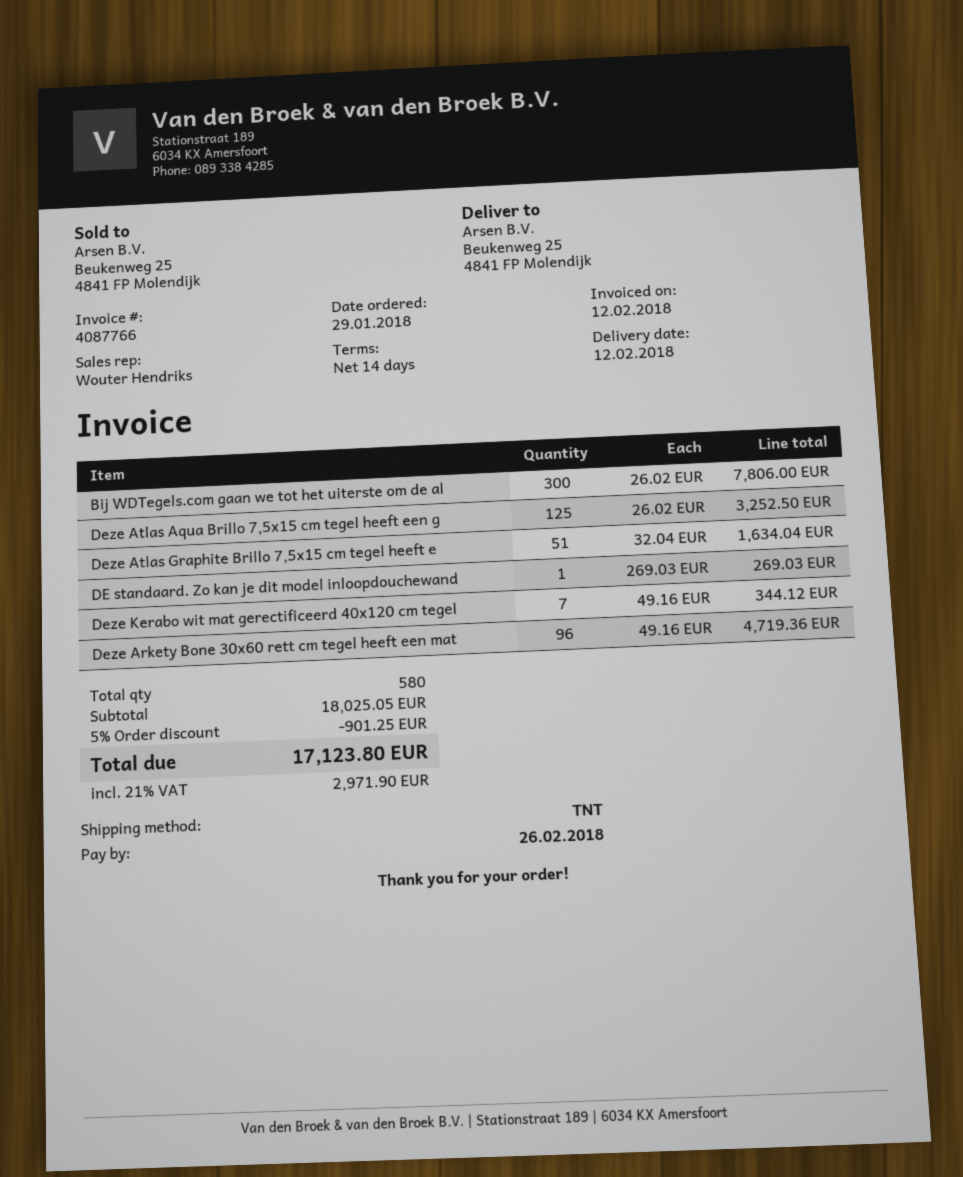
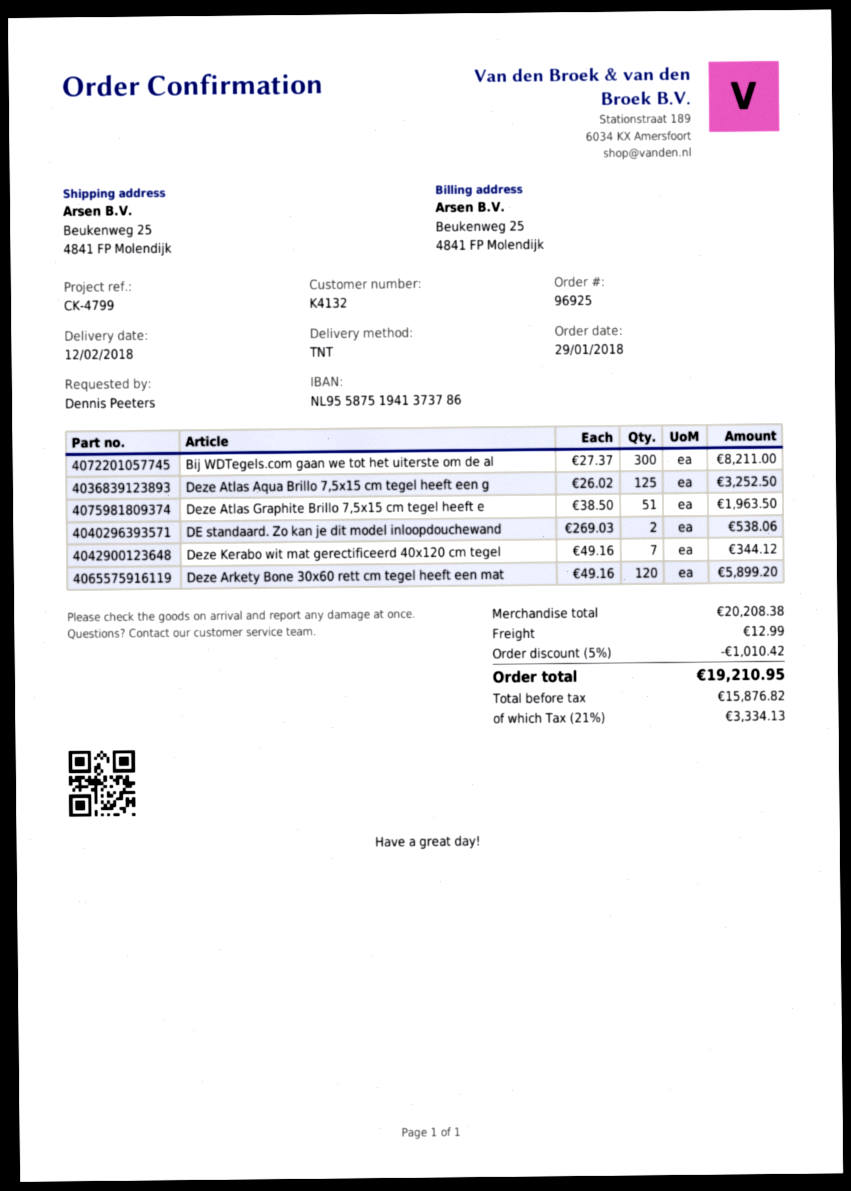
Bij WDTegels.com gaan we tot het uiterste om de al: 300 x 26.02 = 7806.00 -> 300 x 27.37 = 8211.00
Deze Atlas Graphite Brillo 7,5x15 cm tegel heeft e: 51 x 32.04 = 1634.04 -> 51 x 38.50 = 1963.50
DE standaard. Zo kan je dit model inloopdouchewand: 1 x 269.03 = 269.03 -> 2 x 269.03 = 538.06
Deze Arkety Bone 30x60 rett cm tegel heeft een mat: 96 x 49.16 = 4719.36 -> 120 x 49.16 = 5899.20
subtotal: 18025.05 -> 20208.38
discount: 5% = 901.25 -> 5% = 1010.42
shipping: none -> 12.99
tax: 21% = 2971.90 -> 21% = 3334.13
total: 17123.80 -> 19210.95

